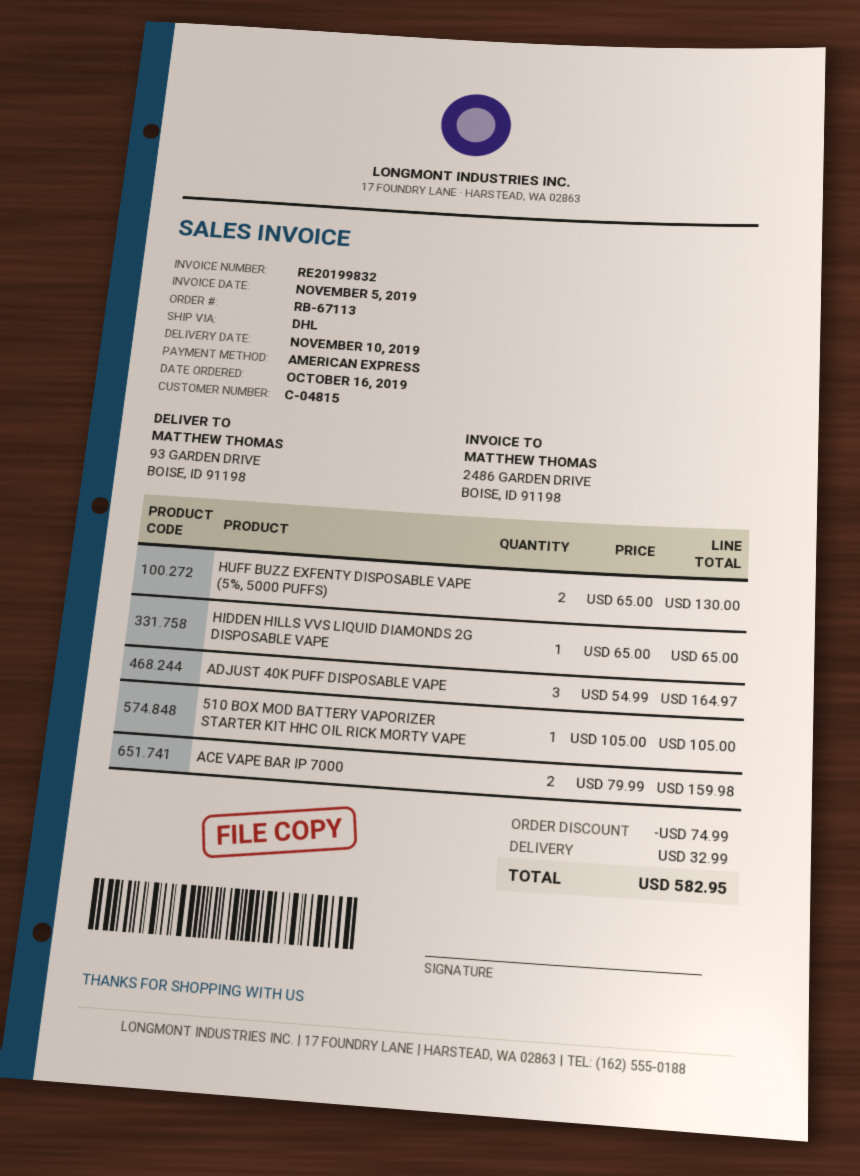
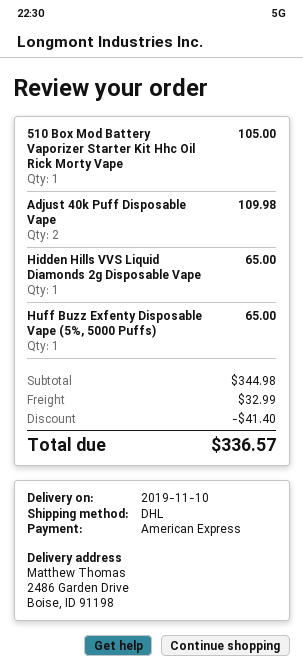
ship to: 93 GARDEN DRIVE, BOISE, ID 91198 -> 2486 Garden Drive, Boise, ID 91198
HUFF BUZZ EXFENTY DISPOSABLE VAPE (5%, 5000 PUFFS): 2 for 130.00 -> 1 for 65.00
ADJUST 40K PUFF DISPOSABLE VAPE: 3 for 164.97 -> 2 for 109.98
ACE VAPE BAR IP 7000: 2 for 159.98 -> none
discount: 74.99 -> 41.40
total: 582.95 -> 336.57

